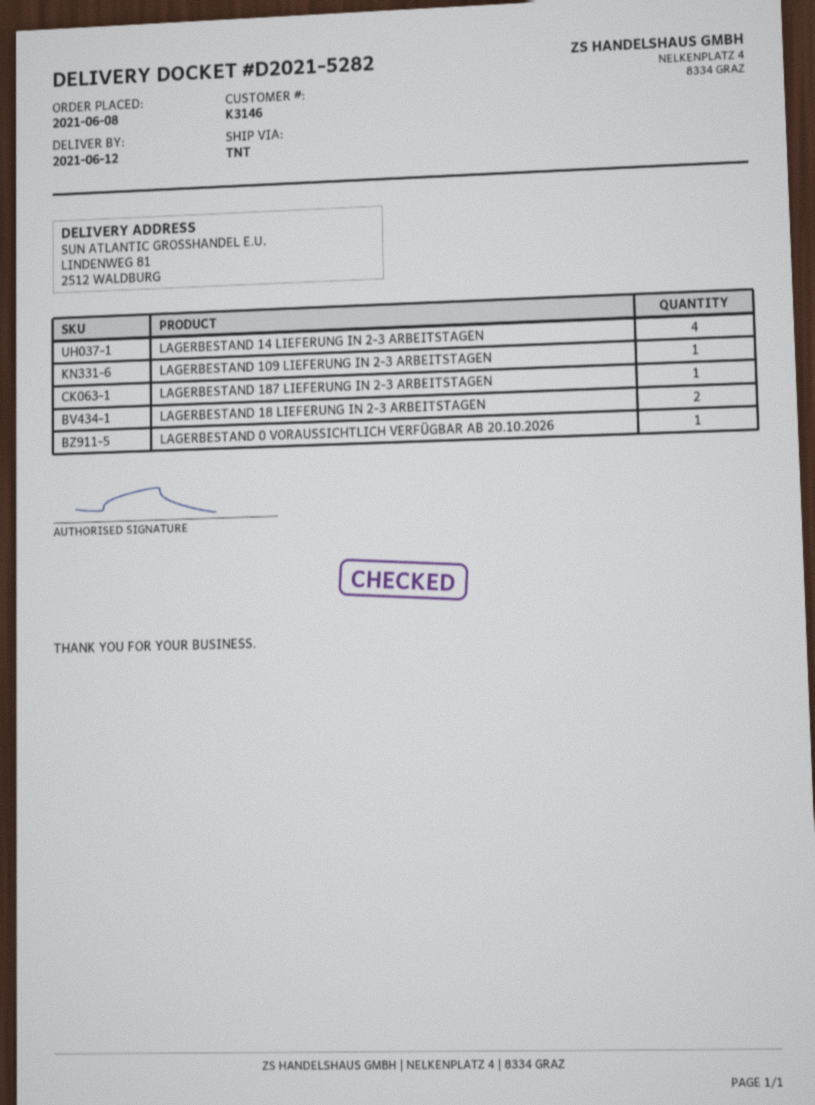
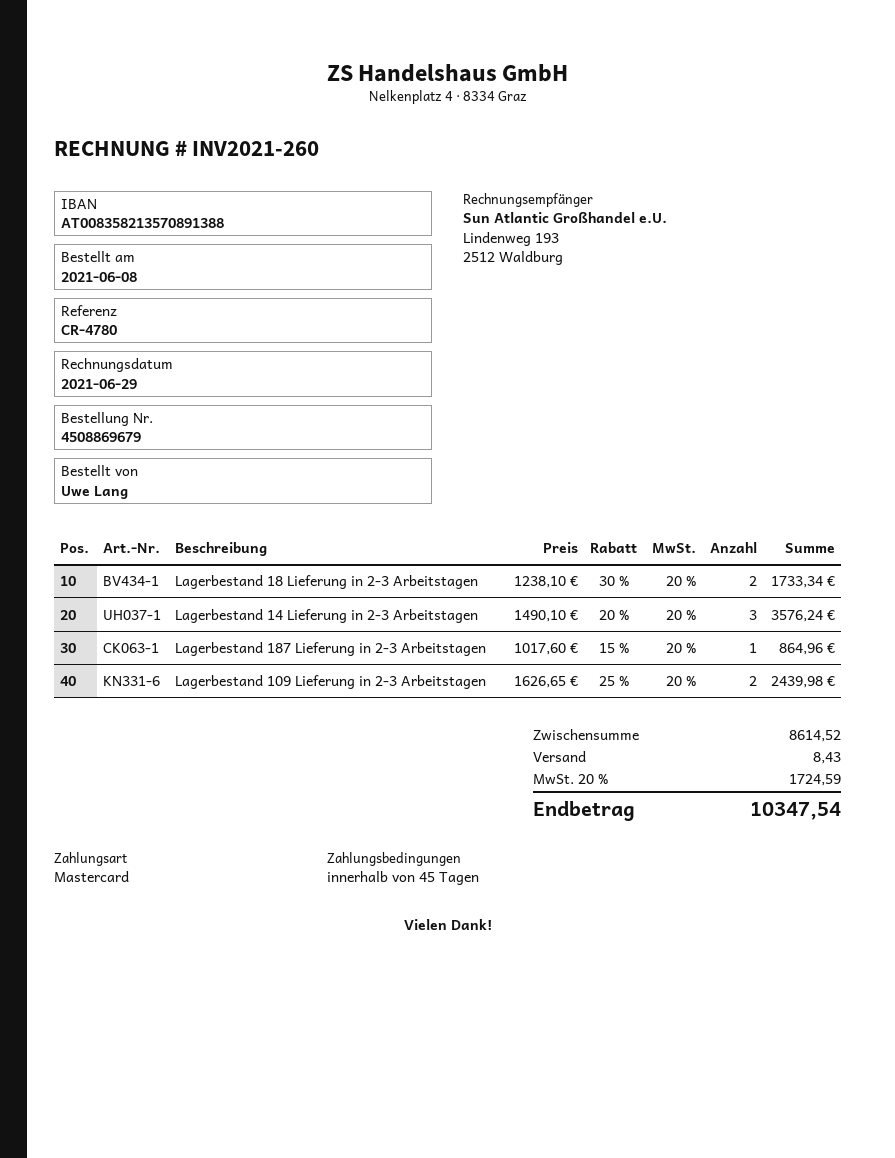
LAGERBESTAND 14 LIEFERUNG IN 2-3 ARBEITSTAGEN: 4 -> 3
LAGERBESTAND 109 LIEFERUNG IN 2-3 ARBEITSTAGEN: 1 -> 2
LAGERBESTAND 0 VORAUSSICHTLICH VERFÜGBAR AB 20.10.2026: 1 -> none

